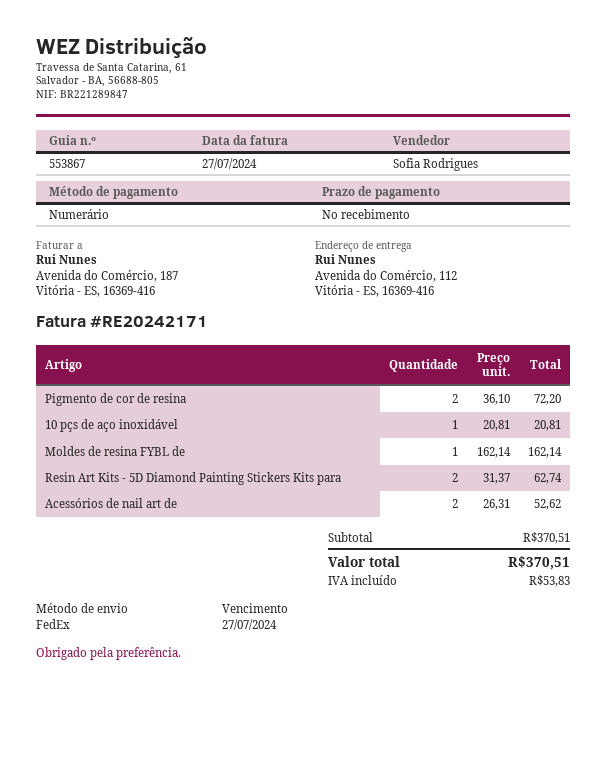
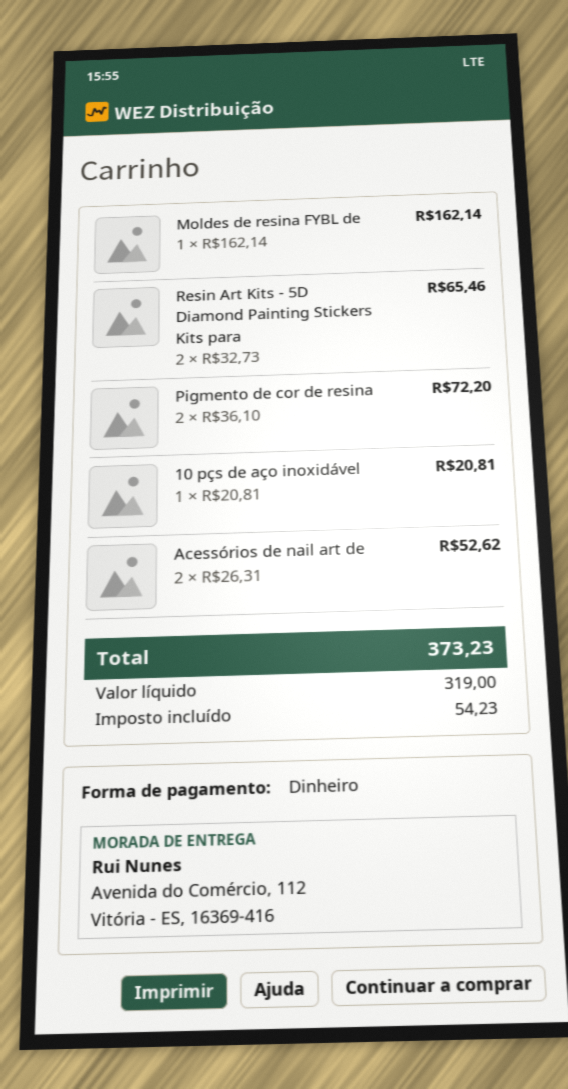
Resin Art Kits - 5D Diamond Painting Stickers Kits para: 2 x 31.37 = 62.74 -> 2 x 32.73 = 65.46
tax: 53.83 -> 54.23
total: 370.51 -> 373.23

